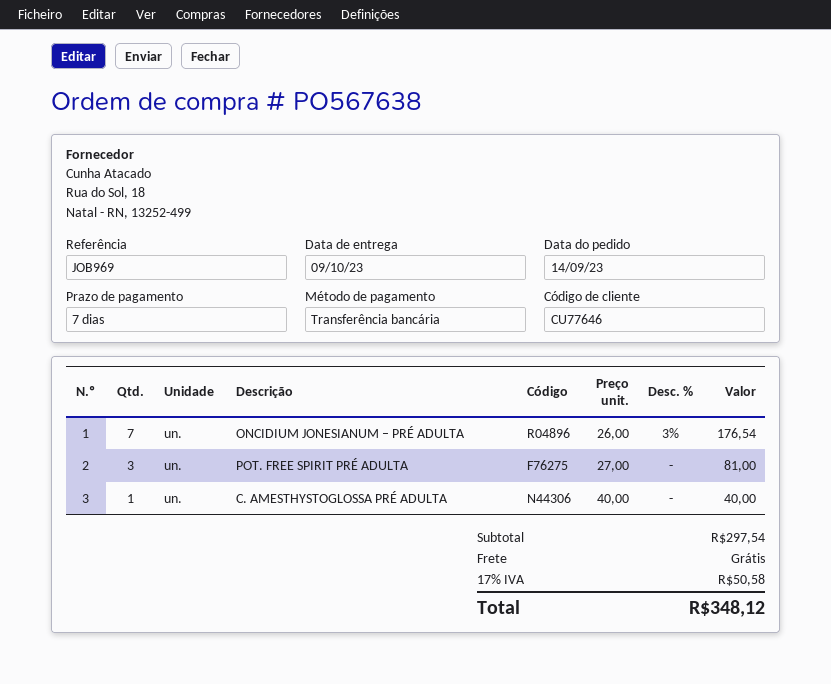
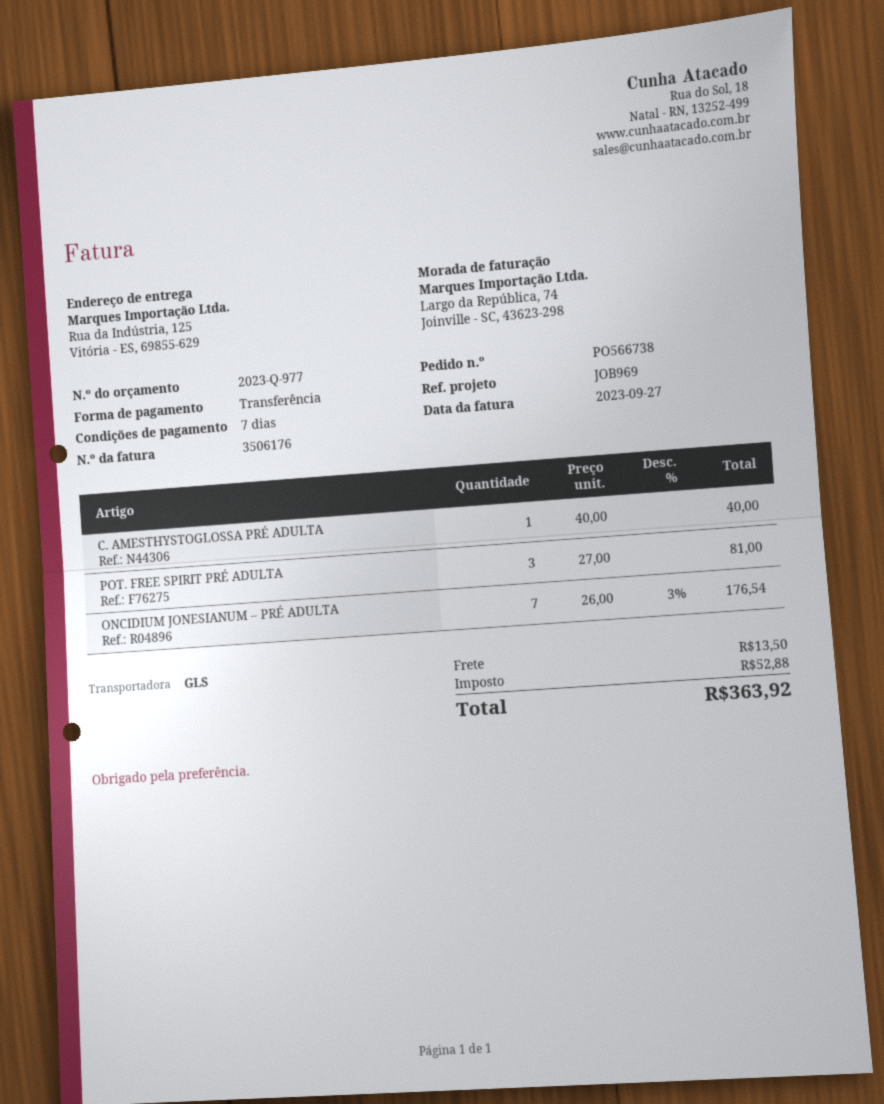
order number: PO567638 -> PO566738
shipping: 0.00 -> 13.50
tax: 50.58 -> 52.88
total: 348.12 -> 363.92

